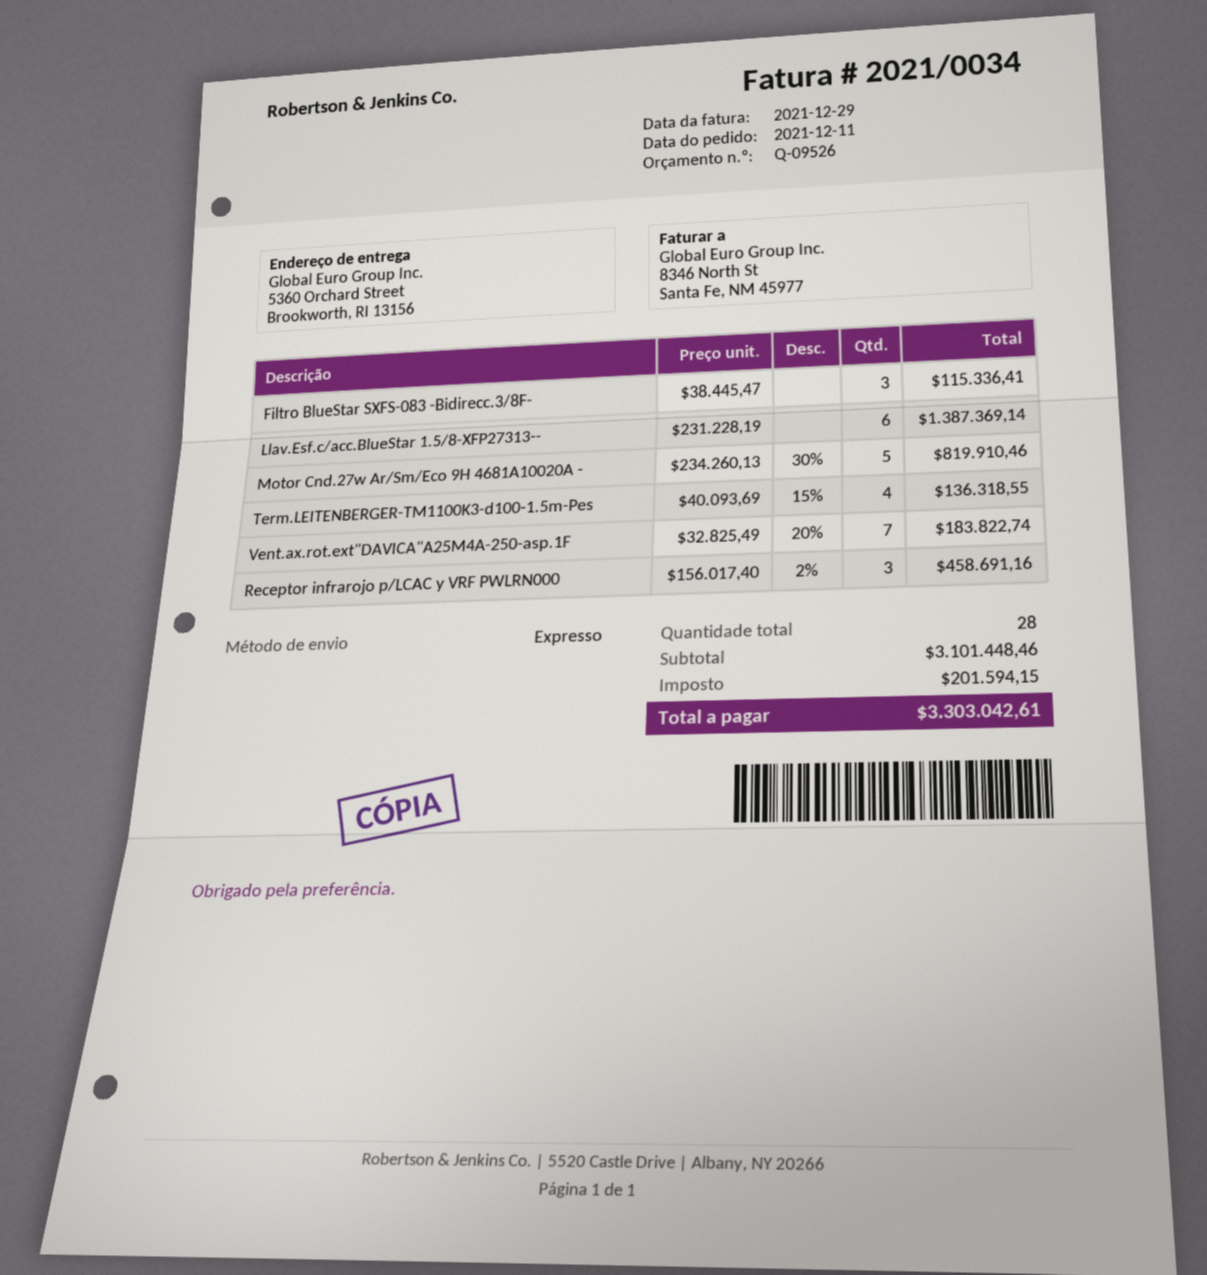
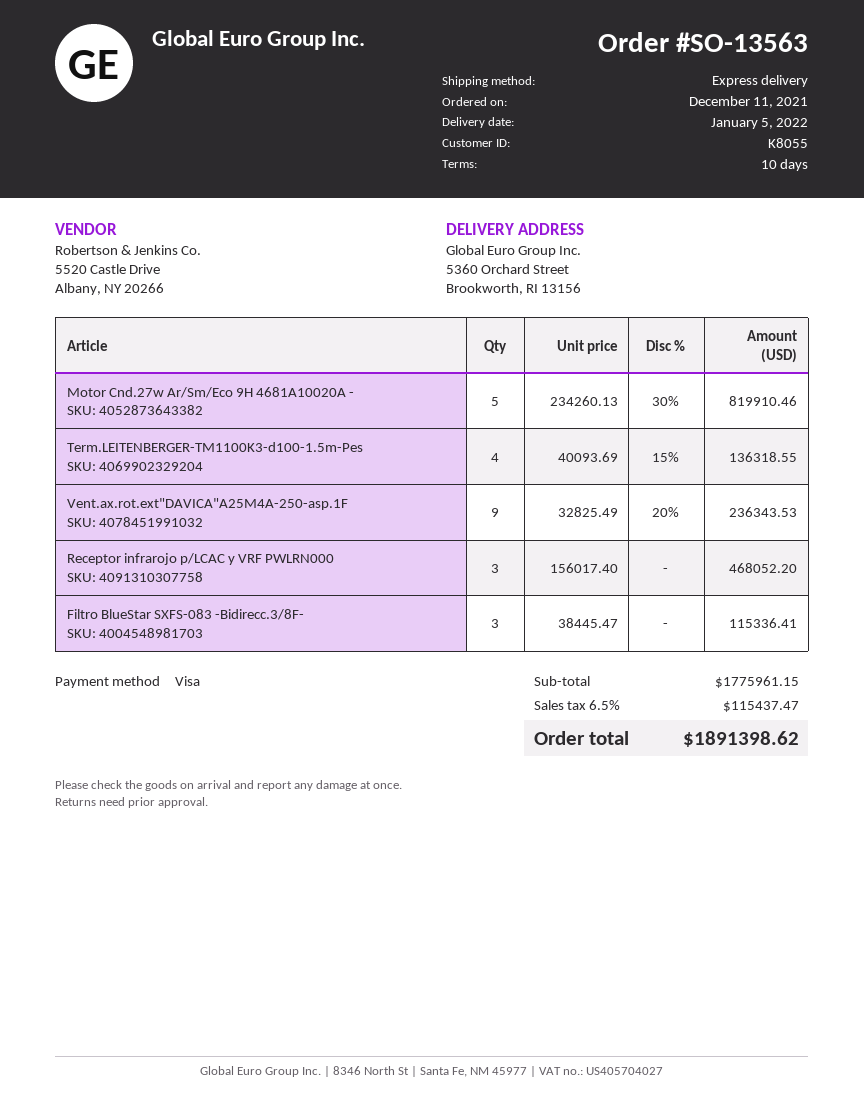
Llav.Esf.c/acc.BlueStar 1.5/8-XFP27313--: 6 x 231228.19 = 1387369.14 -> none
Vent.ax.rot.ext"DAVICA"A25M4A-250-asp.1F: 7 x 32825.49 - 20% = 183822.74 -> 9 x 32825.49 - 20% = 236343.53
Receptor infrarojo p/LCAC y VRF PWLRN000: 3 x 156017.40 - 2% = 458691.16 -> 3 x 156017.40 = 468052.20
subtotal: 3101448.46 -> 1775961.15
tax: 201594.15 -> 115437.47
total: 3303042.61 -> 1891398.62

